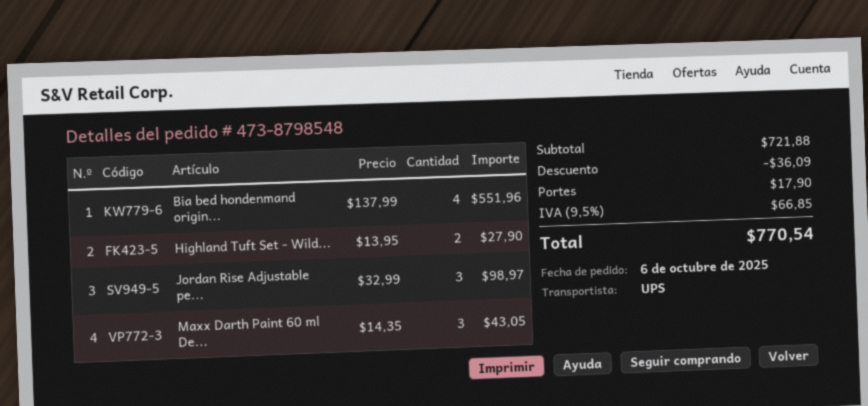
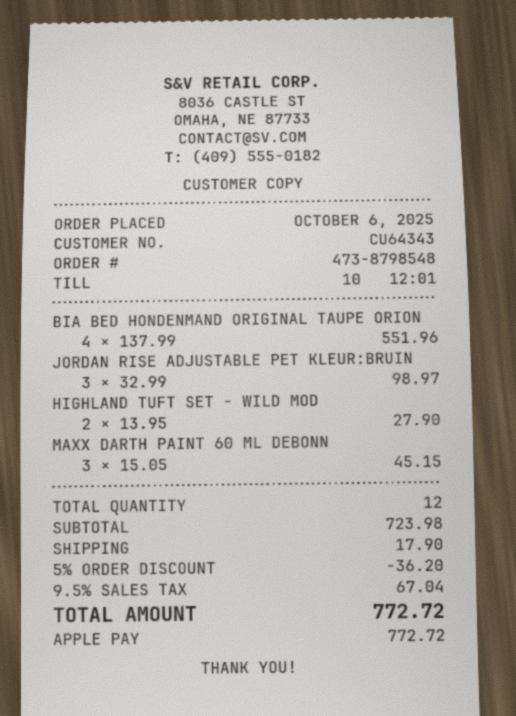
Maxx Darth Paint 60 ml De...: 3 x 14.35 = 43.05 -> 3 x 15.05 = 45.15
subtotal: 721.88 -> 723.98
discount: 36.09 -> 36.20
tax: 9.5% = 66.85 -> 9.5% = 67.04
total: 770.54 -> 772.72

